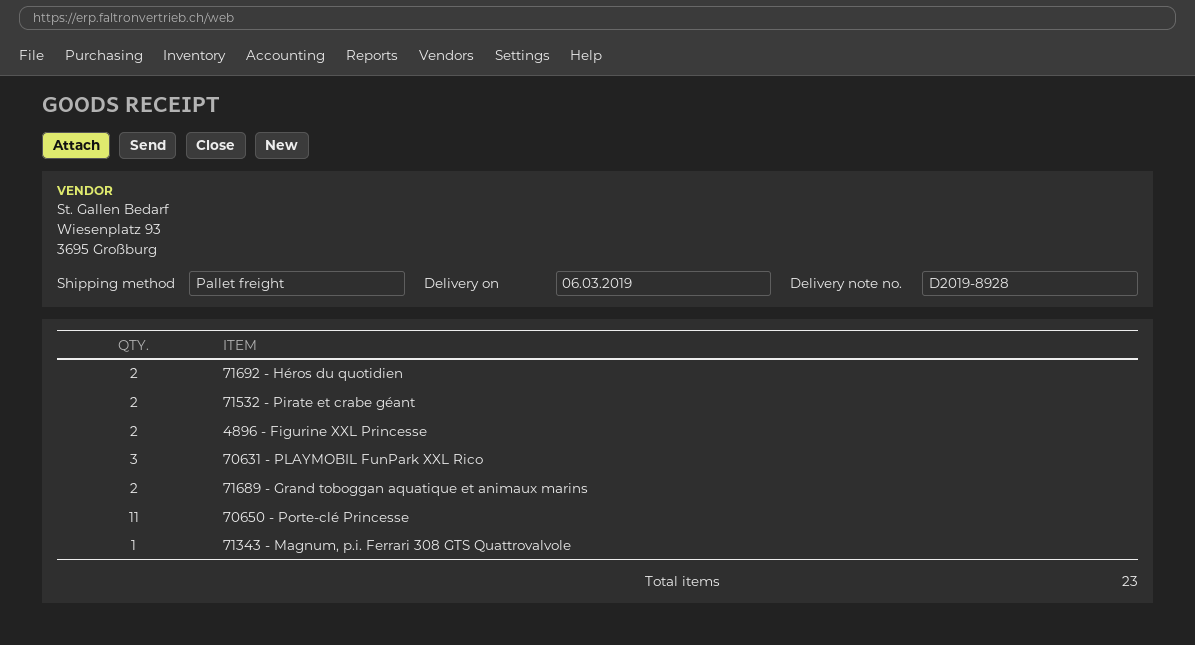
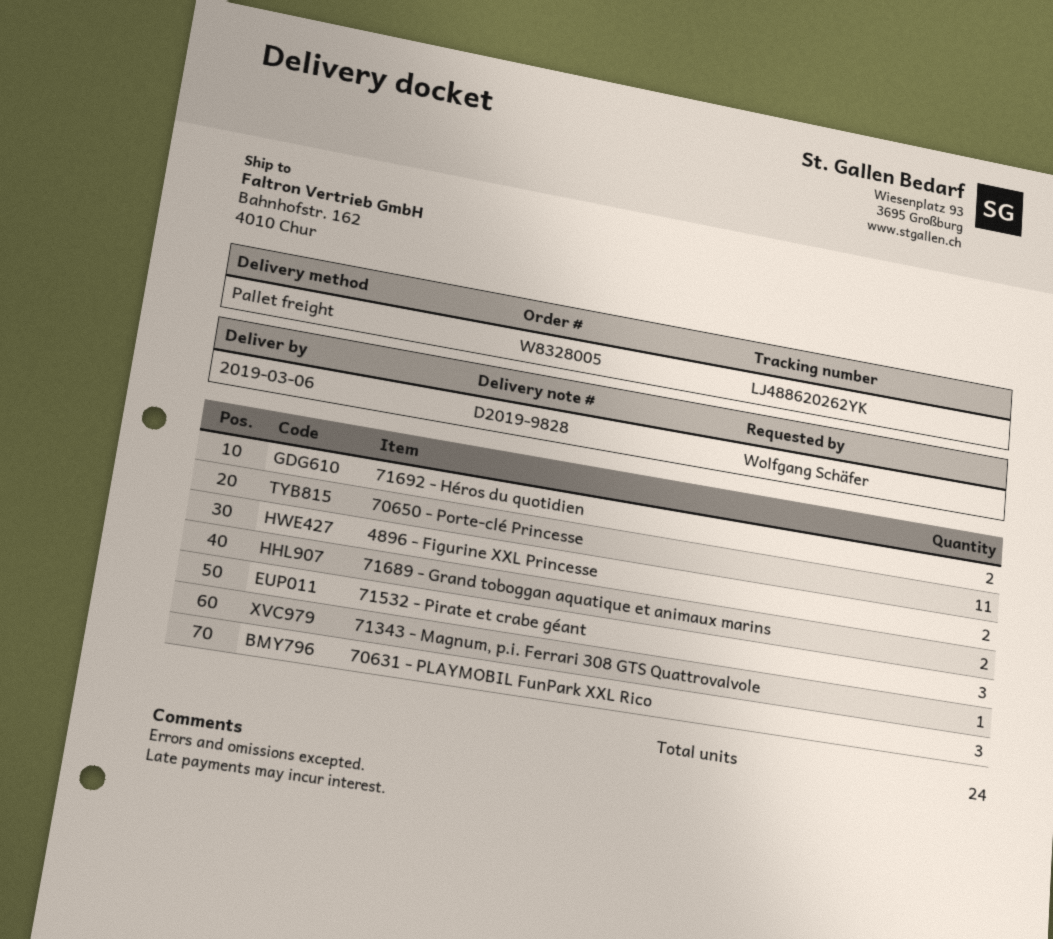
delivery note number: D2019-8928 -> D2019-9828
71532 - Pirate et crabe géant: 2 -> 3
total quantity: 23 -> 24

